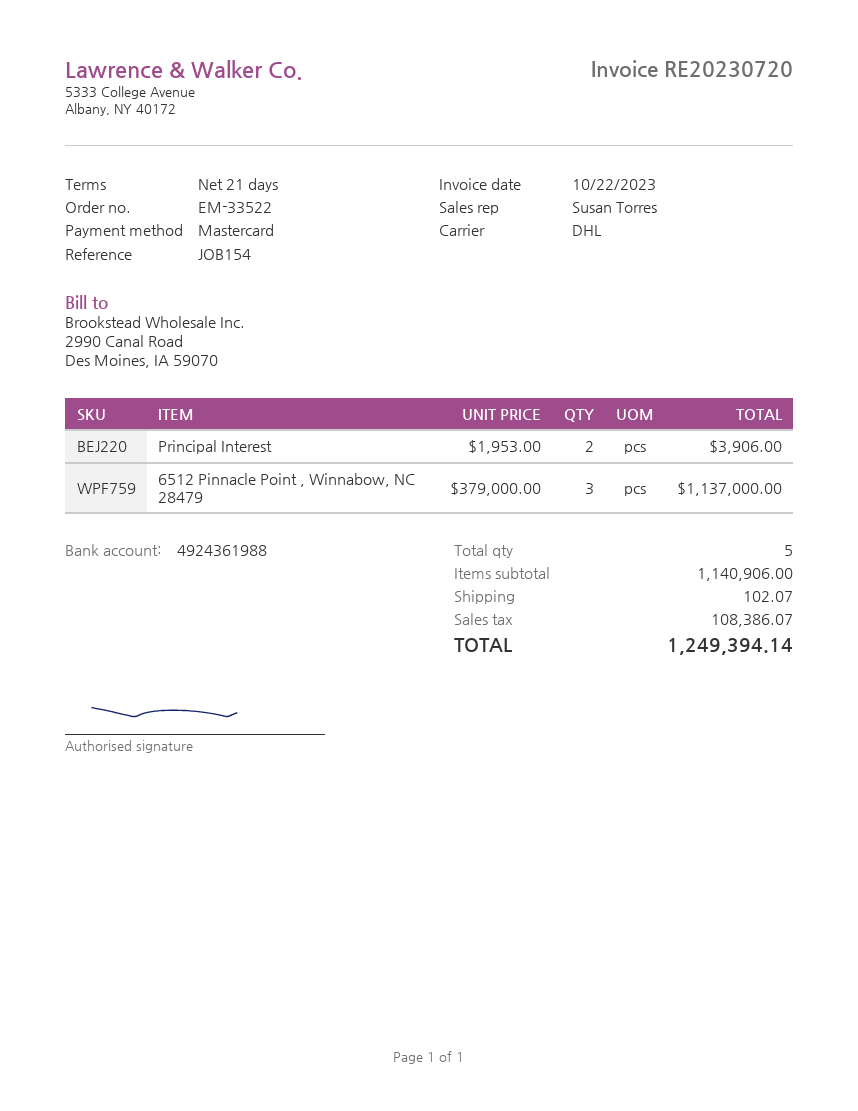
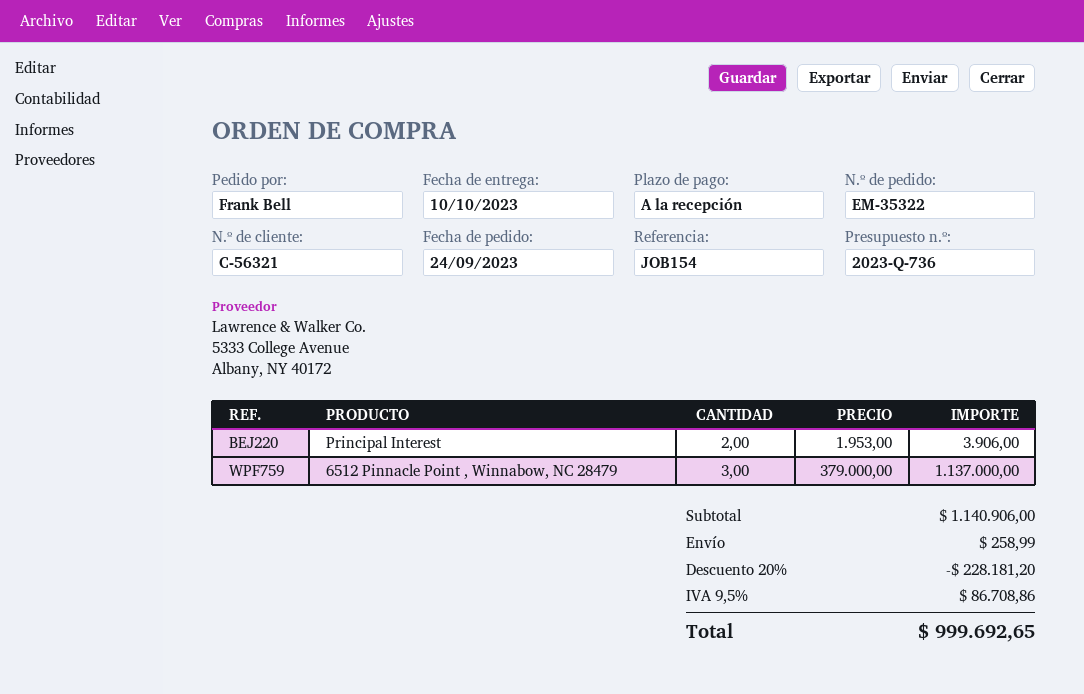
order number: EM-33522 -> EM-35322
payment terms: 21 days -> on receipt
discount: none -> 20% = 228181.20
shipping: 102.07 -> 258.99
tax: 108386.07 -> 86708.86
total: 1249394.14 -> 999692.65

